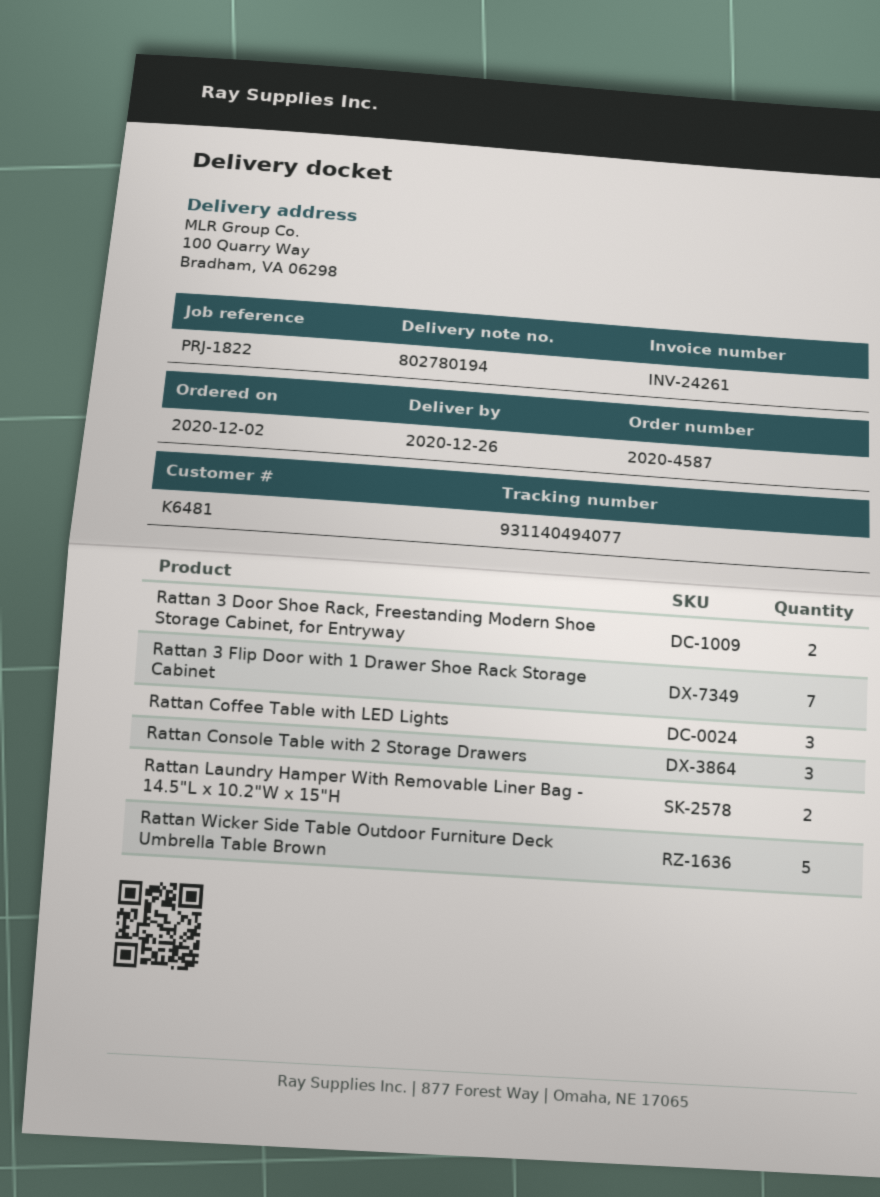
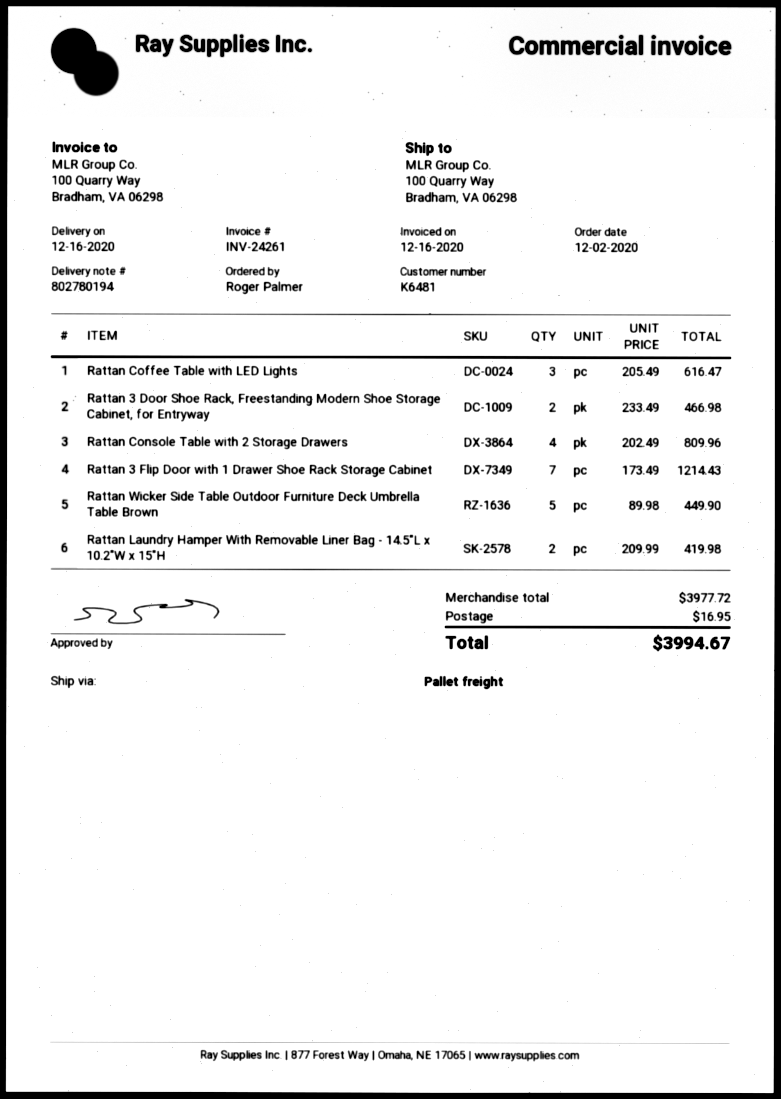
delivery date: 2020-12-26 -> 2020-12-16
Rattan Console Table with 2 Storage Drawers: 3 -> 4

